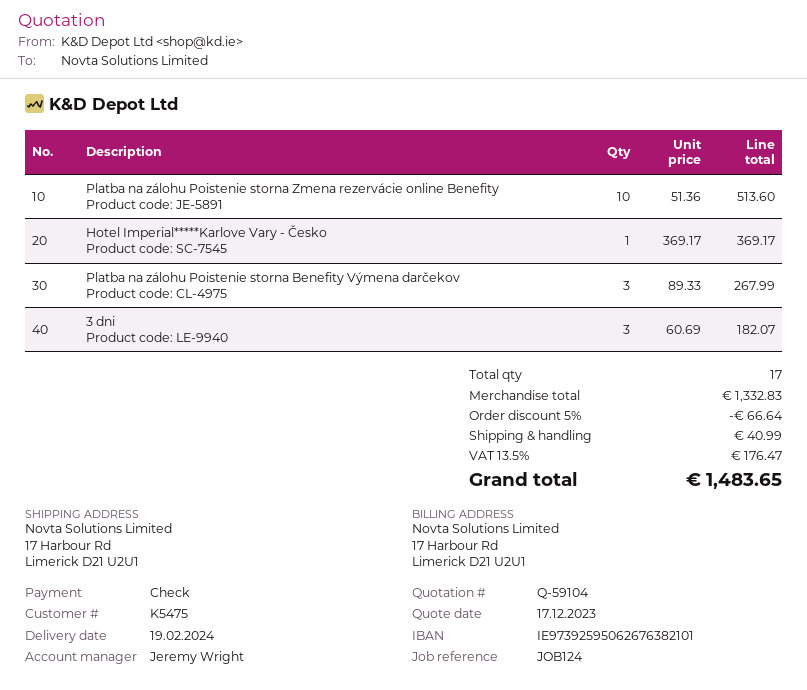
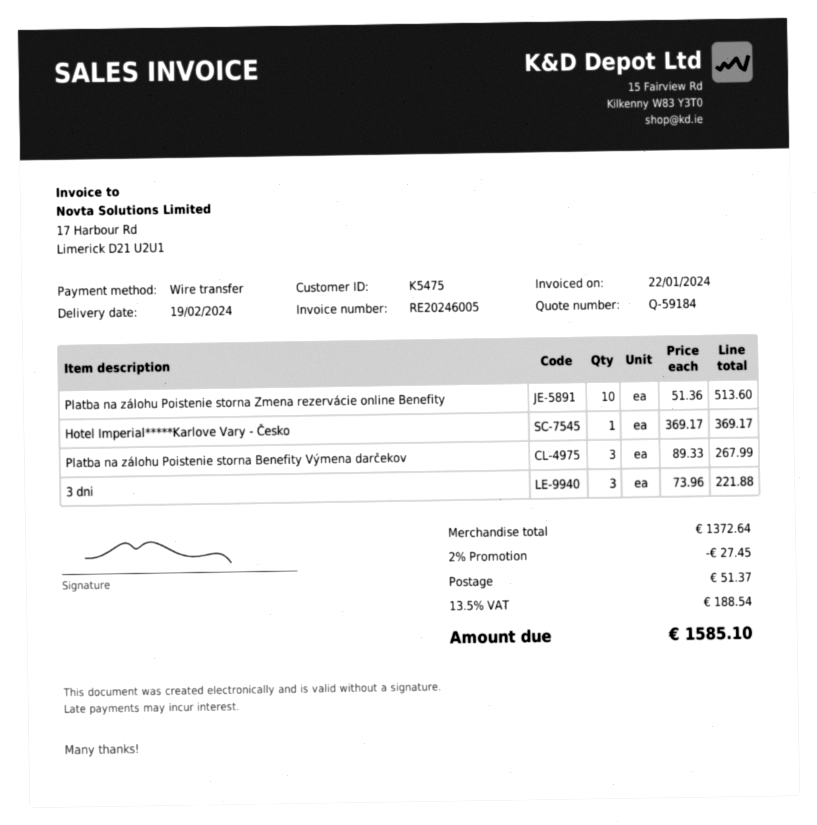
quote number: Q-59104 -> Q-59184
payment method: cheque -> bank transfer
3 dni: 3 x 60.69 = 182.07 -> 3 x 73.96 = 221.88
subtotal: 1332.83 -> 1372.64
discount: 5% = 66.64 -> 2% = 27.45
shipping: 40.99 -> 51.37
tax: 13.5% = 176.47 -> 13.5% = 188.54
total: 1483.65 -> 1585.10

